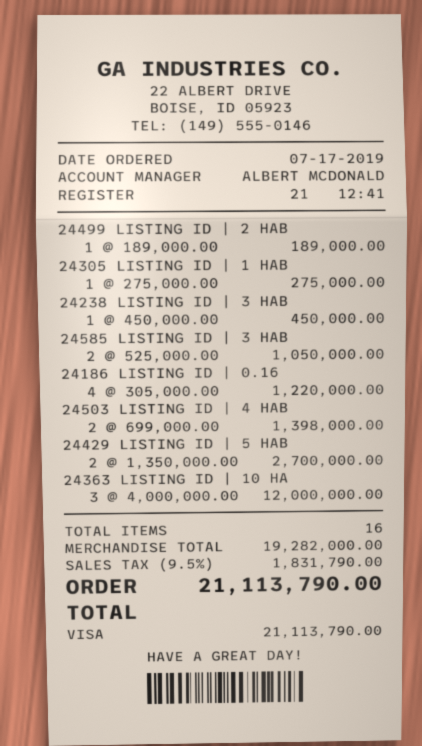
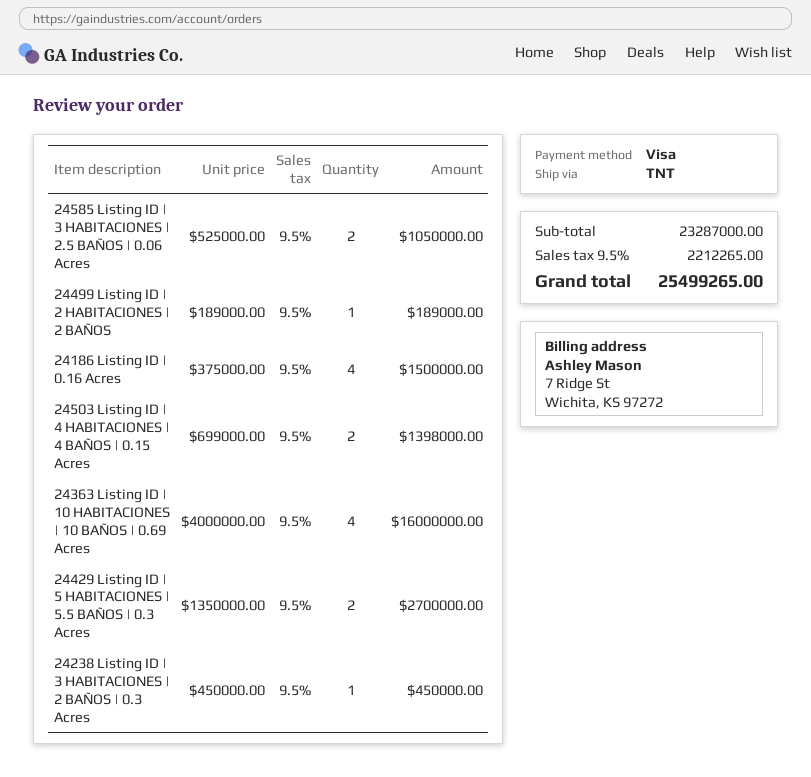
24305 LISTING ID | 1 HAB: 1 x 275000.00 = 275000.00 -> none
24186 LISTING ID | 0.16: 4 x 305000.00 = 1220000.00 -> 4 x 375000.00 = 1500000.00
24363 LISTING ID | 10 HA: 3 x 4000000.00 = 12000000.00 -> 4 x 4000000.00 = 16000000.00
subtotal: 19282000.00 -> 23287000.00
tax: 9.5% = 1831790.00 -> 9.5% = 2212265.00
total: 21113790.00 -> 25499265.00

